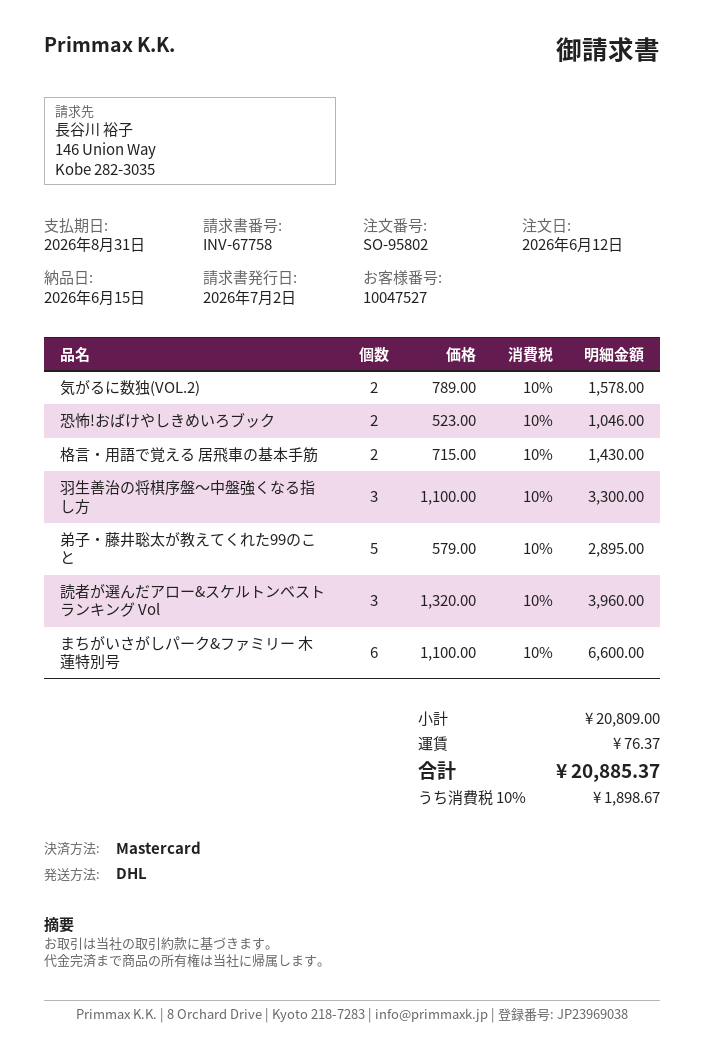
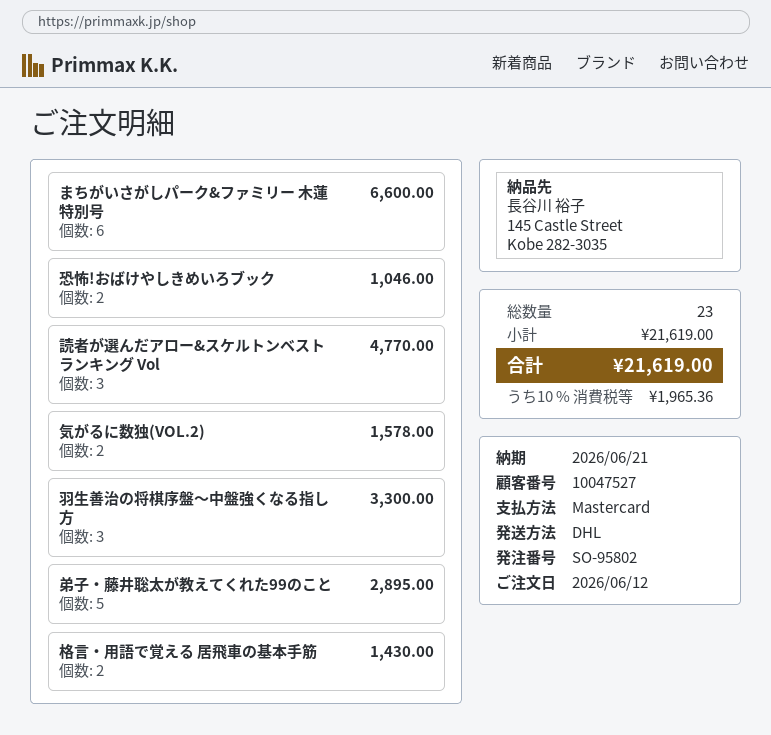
delivery date: 2026-06-15 -> 2026-06-21
読者が選んだアロー&スケルトンベストランキング Vol: 3 for 3960.00 -> 3 for 4770.00
subtotal: 20809.00 -> 21619.00
shipping: 76.37 -> none
tax: 10% = 1898.67 -> 10% = 1965.36
total: 20885.37 -> 21619.00

